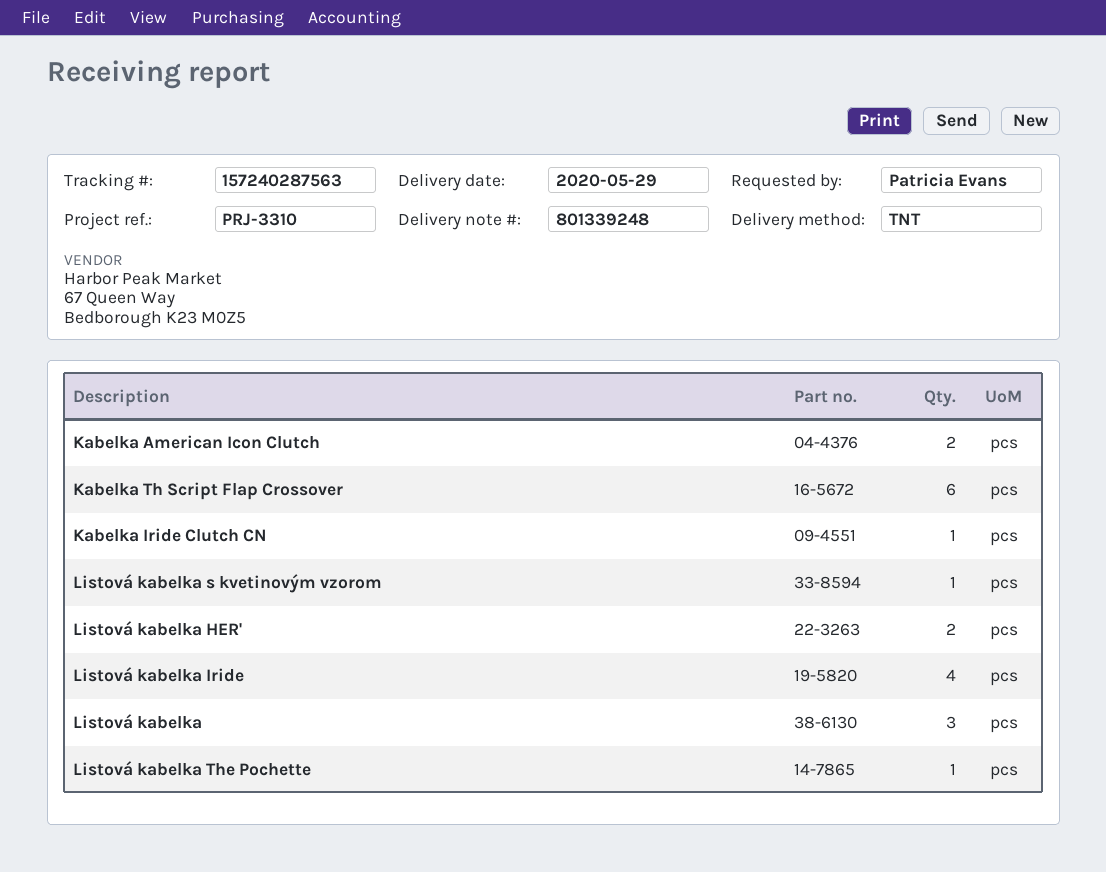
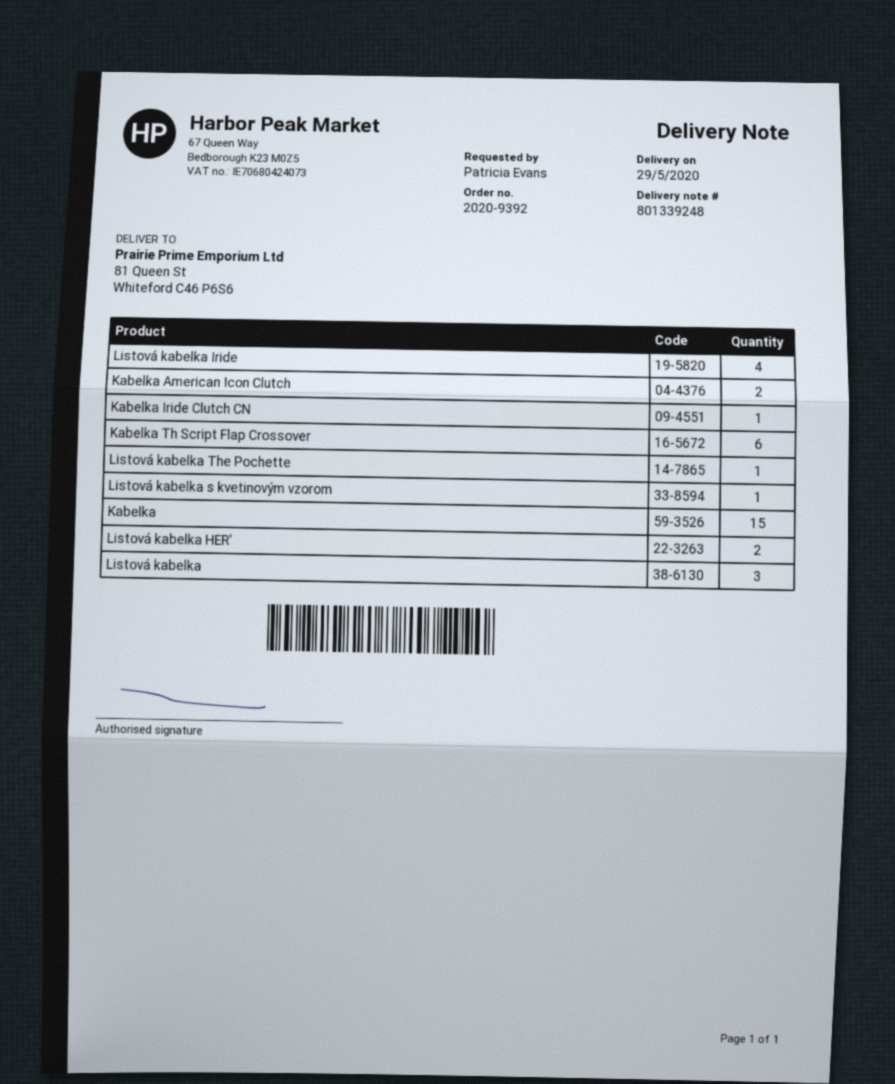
Kabelka: none -> 15

